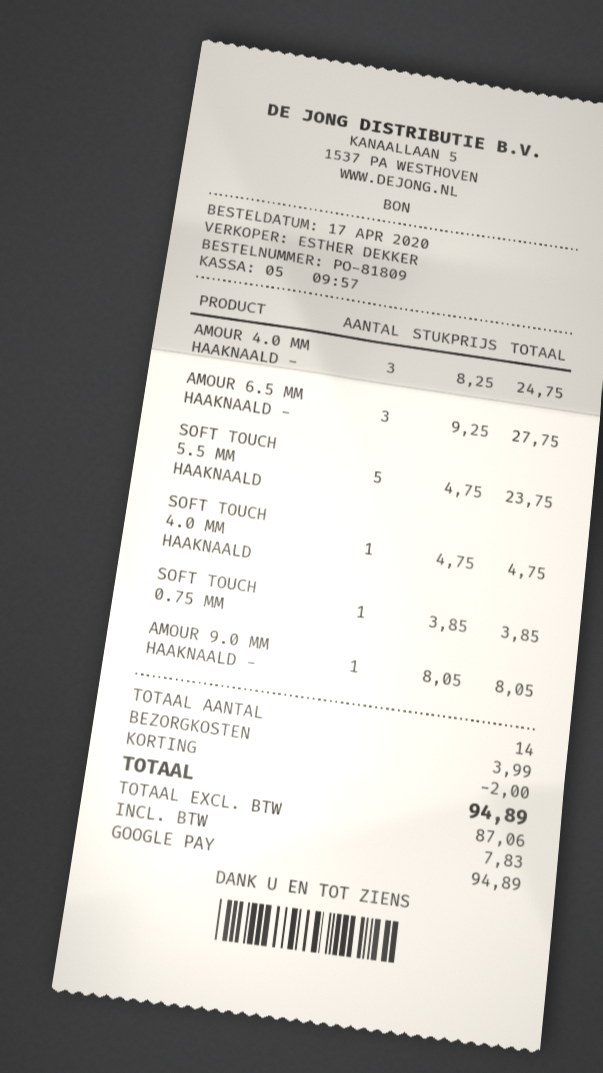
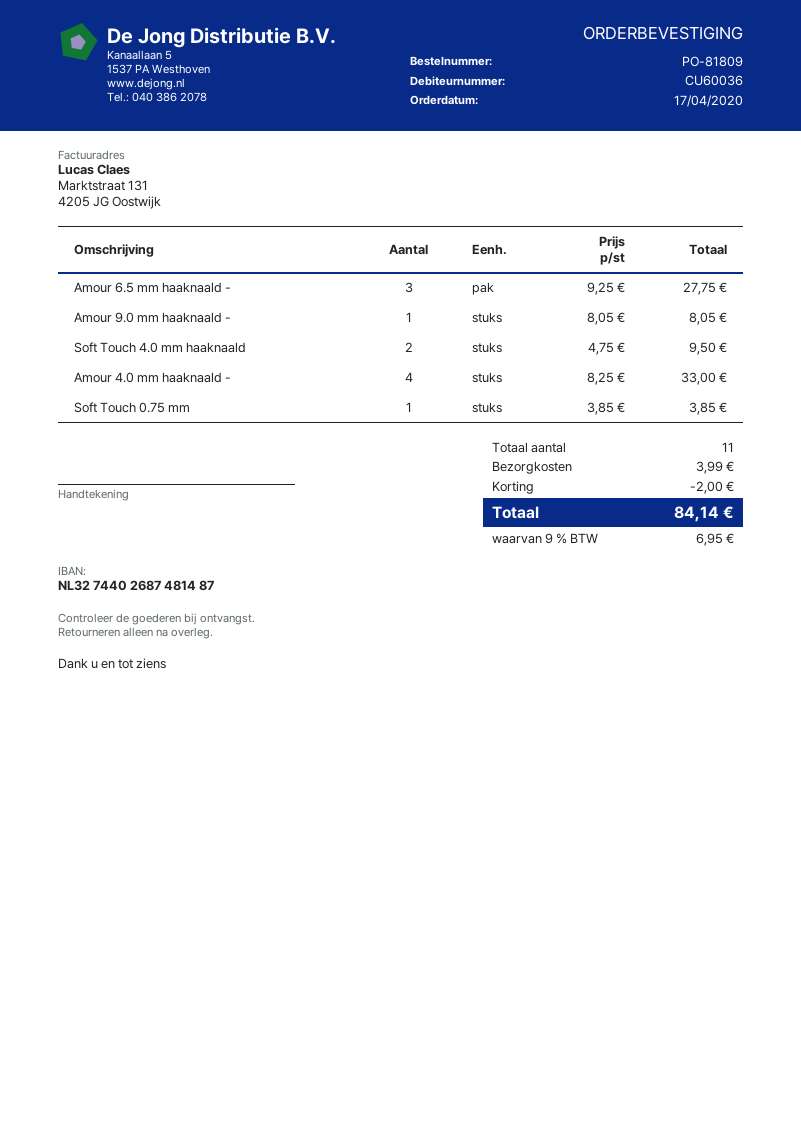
AMOUR 4.0 MM HAAKNAALD -: 3 x 8.25 = 24.75 -> 4 x 8.25 = 33.00
SOFT TOUCH 5.5 MM HAAKNAALD: 5 x 4.75 = 23.75 -> none
SOFT TOUCH 4.0 MM HAAKNAALD: 1 x 4.75 = 4.75 -> 2 x 4.75 = 9.50
total quantity: 14 -> 11
tax: 7.83 -> 6.95
total: 94.89 -> 84.14

